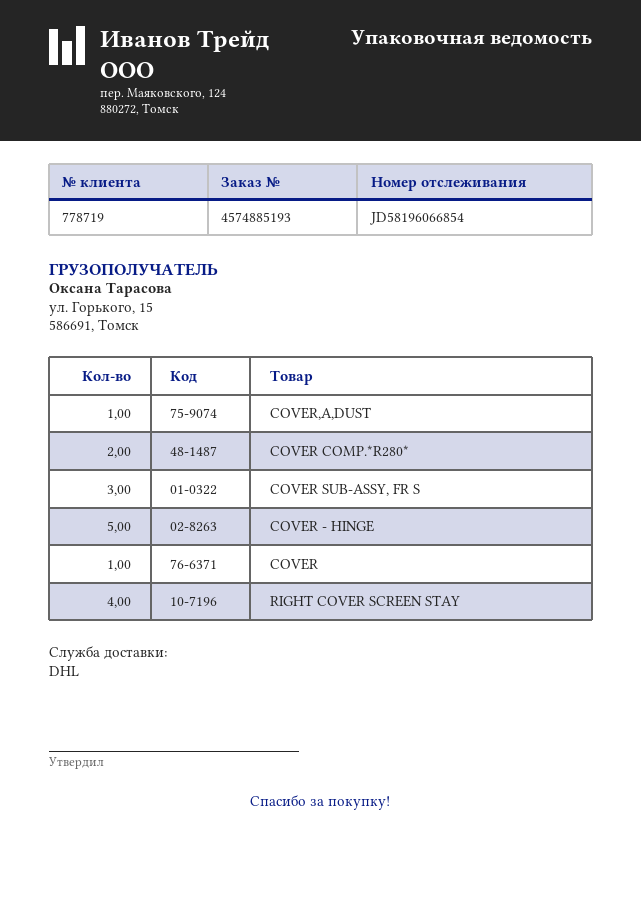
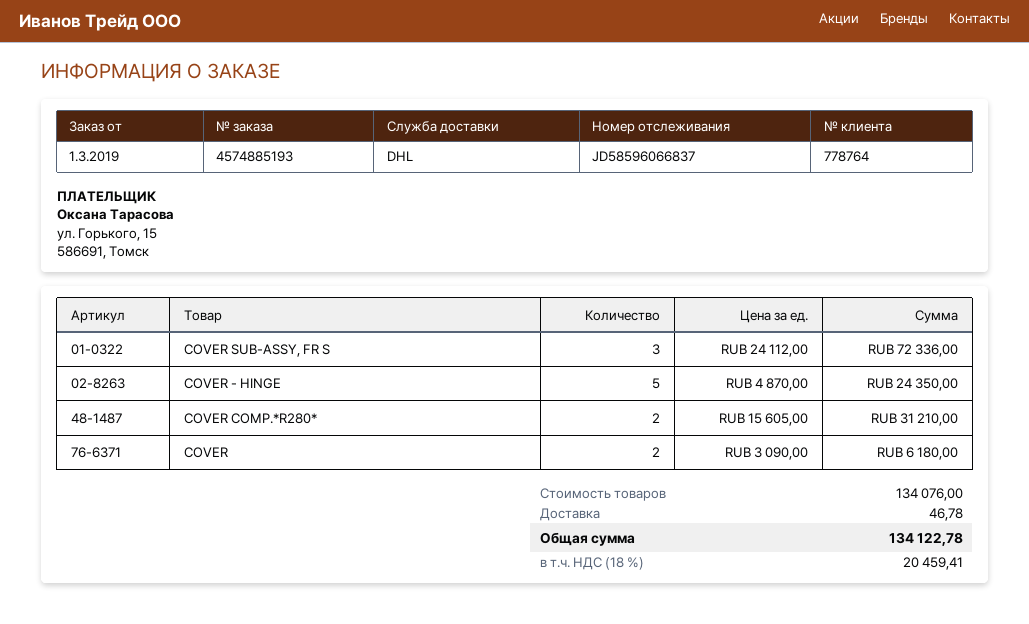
customer number: 778719 -> 778764
tracking number: JD58196066854 -> JD58596066837
COVER,A,DUST: 1 -> none
COVER: 1 -> 2
RIGHT COVER SCREEN STAY: 4 -> none

